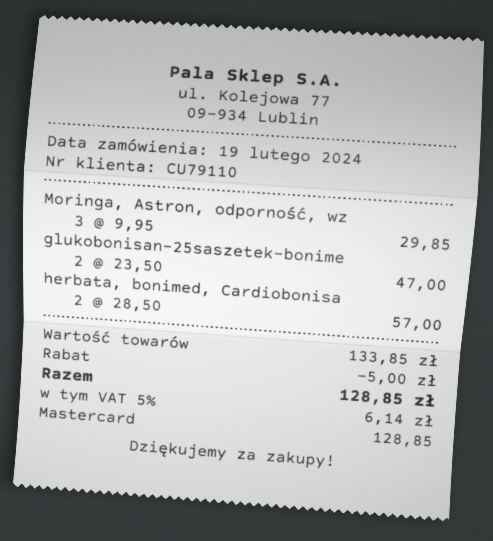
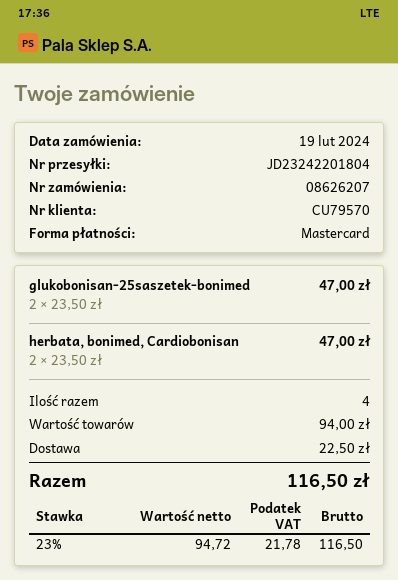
customer number: CU79110 -> CU79570
Moringa, Astron, odporność, wz: 3 x 9.95 = 29.85 -> none
herbata, bonimed, Cardiobonisa: 2 x 28.50 = 57.00 -> 2 x 23.50 = 47.00
subtotal: 133.85 -> 94.00
discount: 5.00 -> none
shipping: none -> 22.50
tax: 5% = 6.14 -> 23% = 21.78
total: 128.85 -> 116.50

